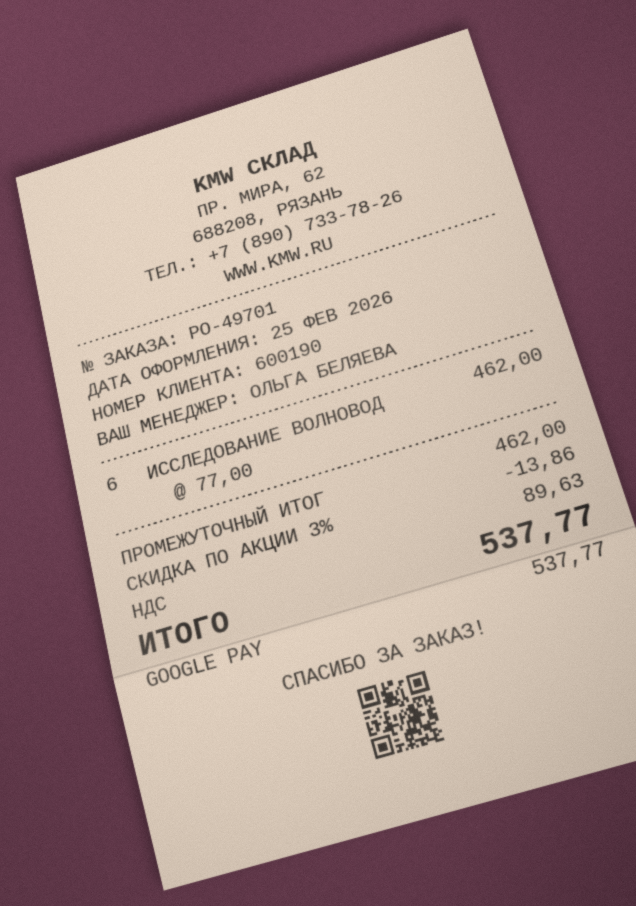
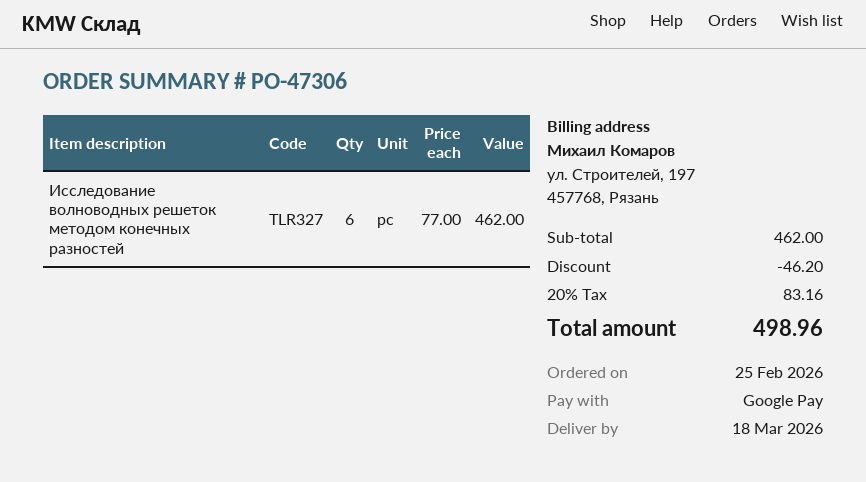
order number: PO-49701 -> PO-47306
discount: 13.86 -> 46.20
tax: 89.63 -> 83.16
total: 537.77 -> 498.96

